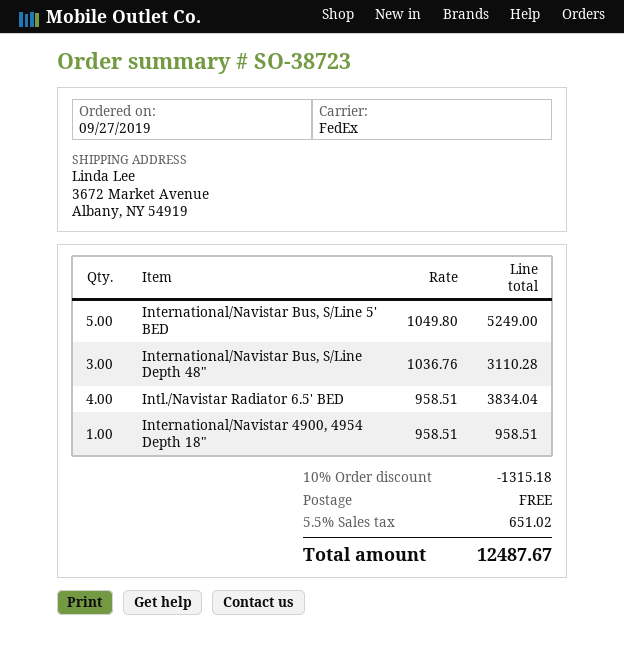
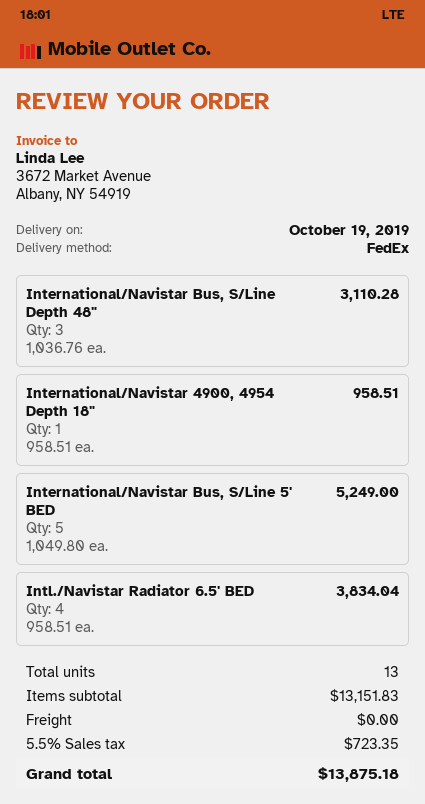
discount: 10% = 1315.18 -> none
tax: 5.5% = 651.02 -> 5.5% = 723.35
total: 12487.67 -> 13875.18

